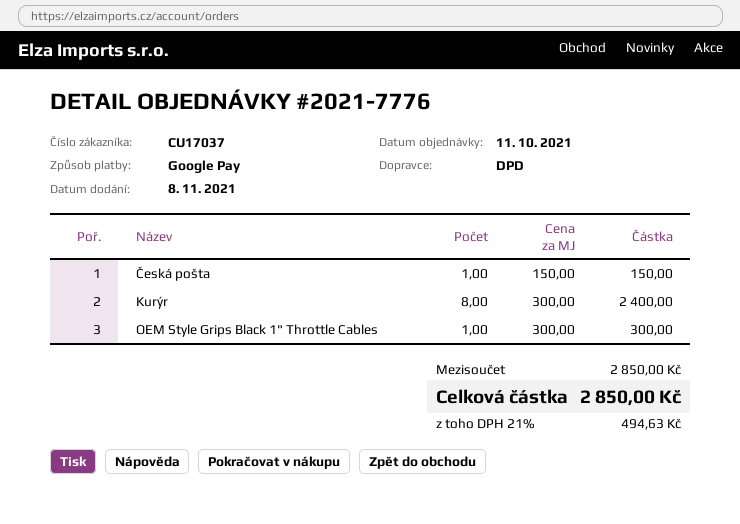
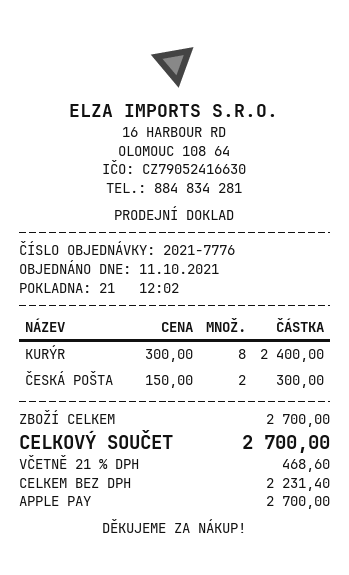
payment method: Google Pay -> Apple Pay
Česká pošta: 1 x 150.00 = 150.00 -> 2 x 150.00 = 300.00
OEM Style Grips Black 1" Throttle Cables: 1 x 300.00 = 300.00 -> none
subtotal: 2850.00 -> 2700.00
tax: 21% = 494.63 -> 21% = 468.60
total: 2850.00 -> 2700.00

